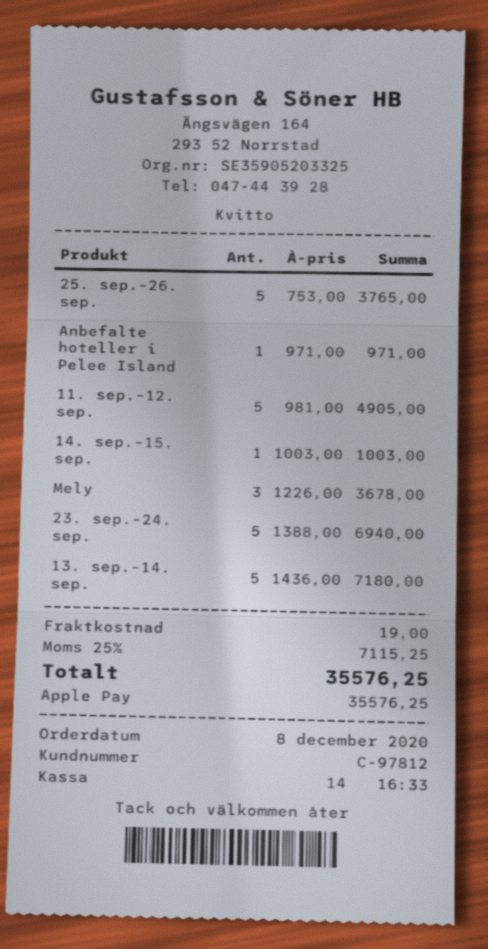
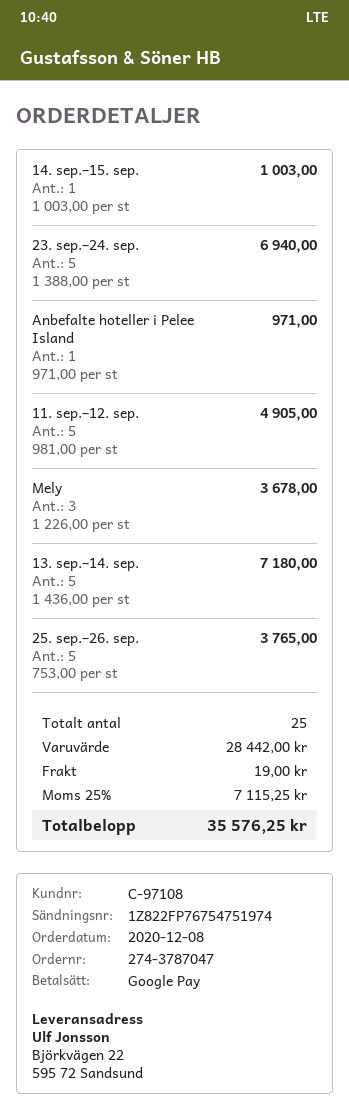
customer number: C-97812 -> C-97108
payment method: Apple Pay -> Google Pay

